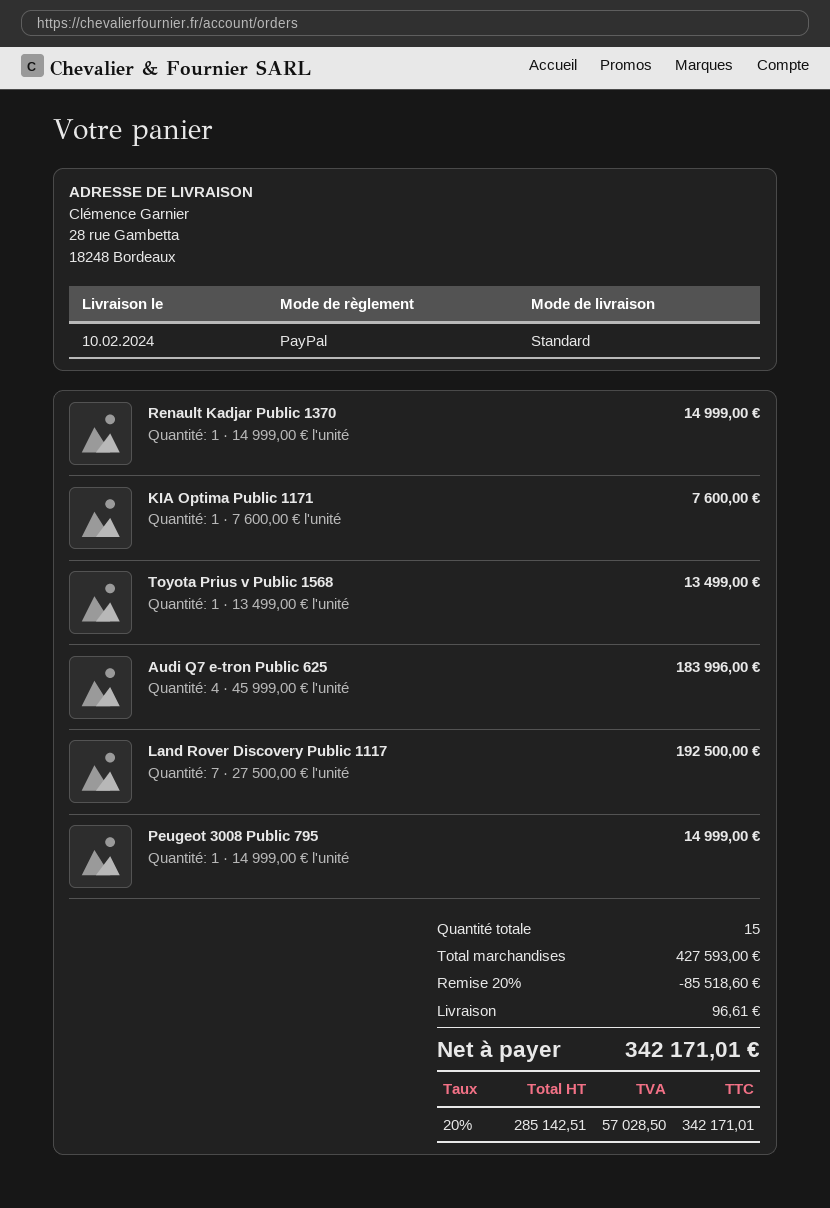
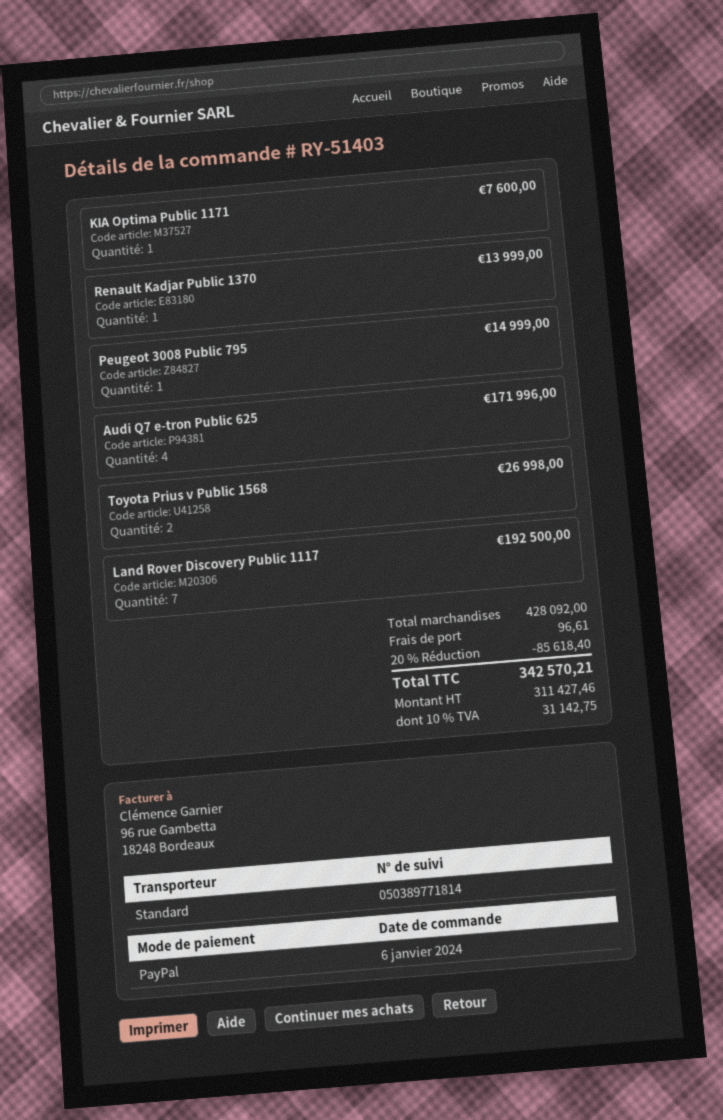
Renault Kadjar Public 1370: 1 for 14999.00 -> 1 for 13999.00
Toyota Prius v Public 1568: 1 for 13499.00 -> 2 for 26998.00
Audi Q7 e-tron Public 625: 4 for 183996.00 -> 4 for 171996.00
subtotal: 427593.00 -> 428092.00
discount: 20% = 85518.60 -> 20% = 85618.40
net: 285142.51 -> 311427.46
tax: 20% = 57028.50 -> 10% = 31142.75
total: 342171.01 -> 342570.21

